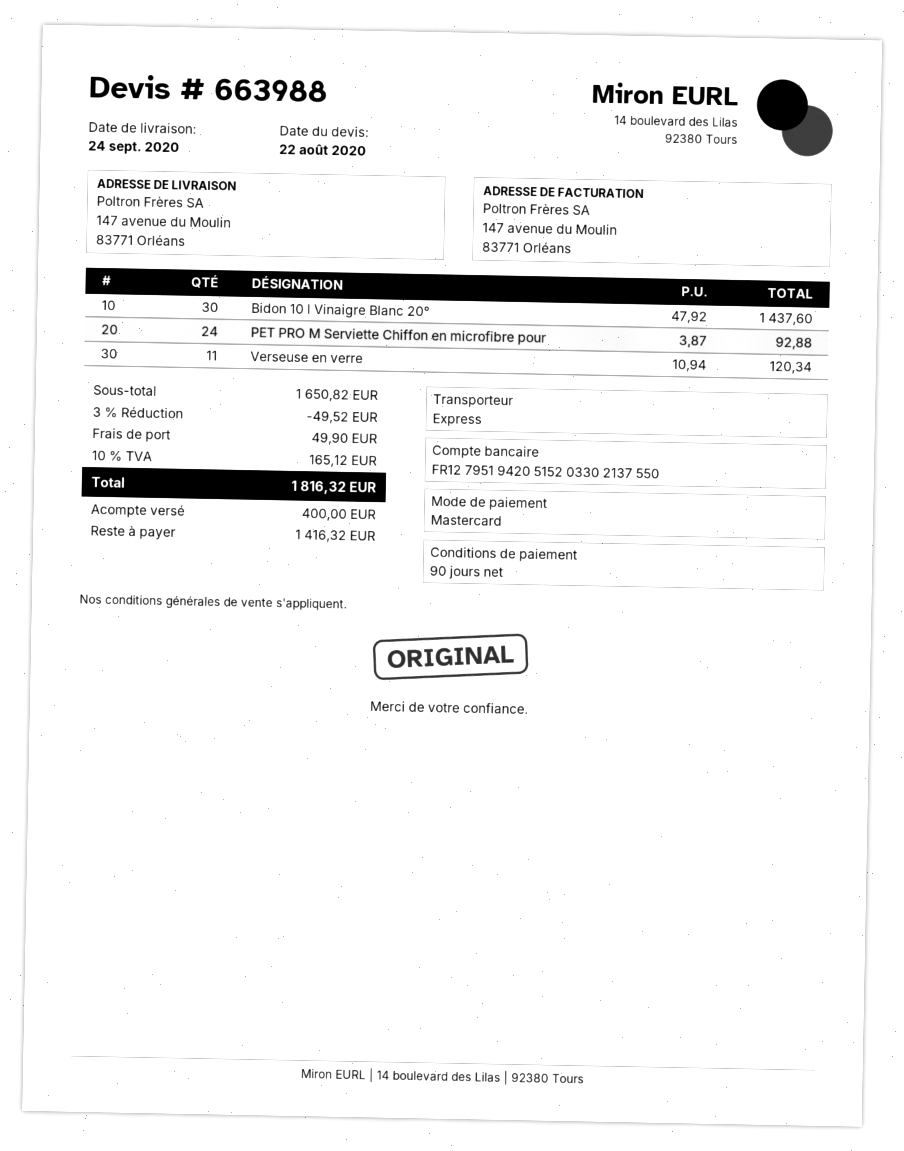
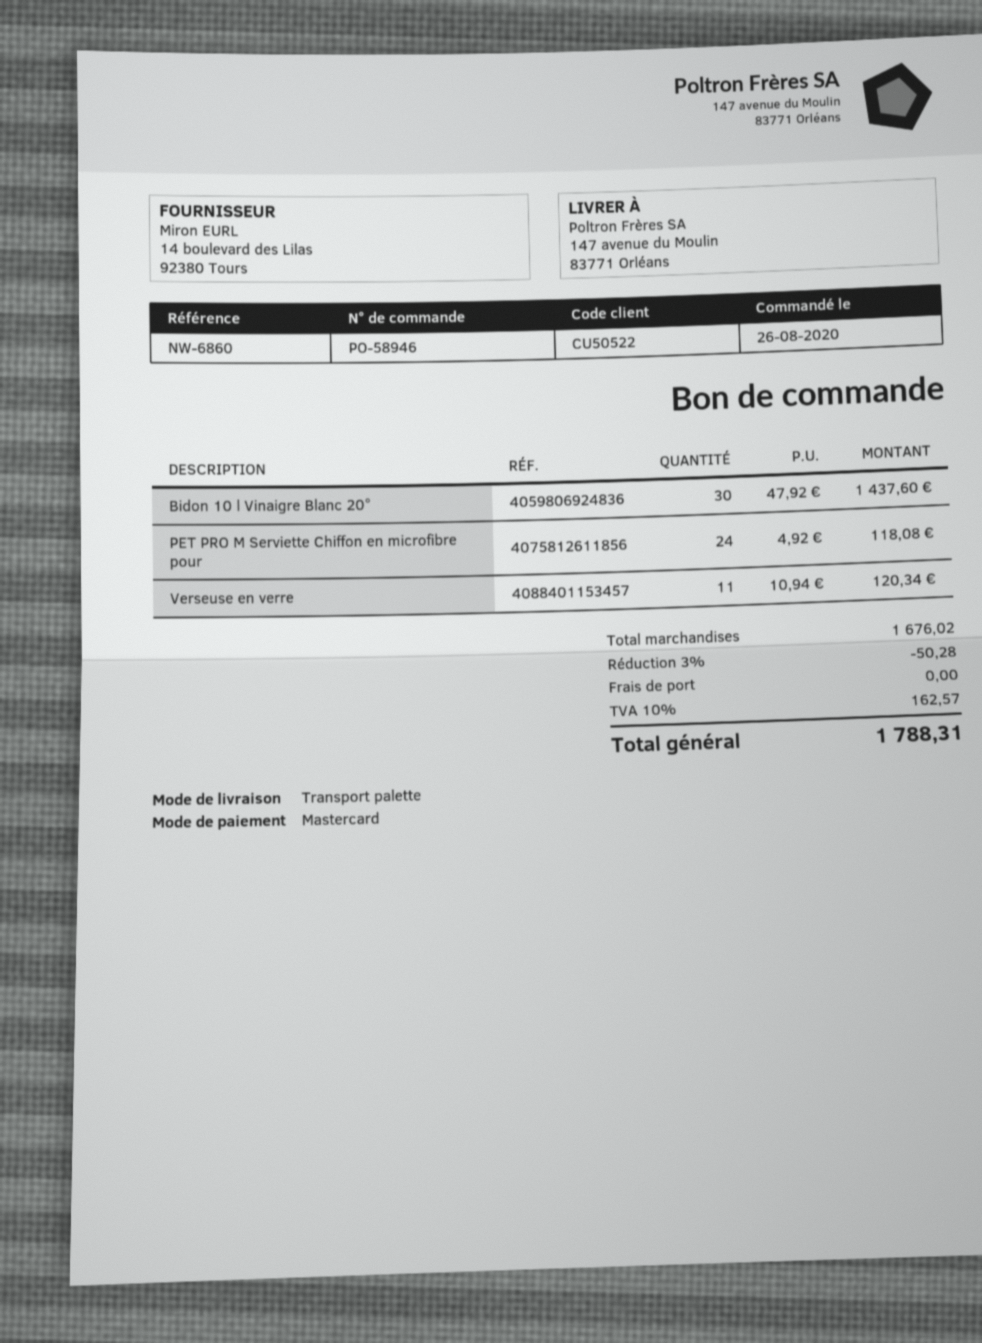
shipping method: express -> pallet freight
PET PRO M Serviette Chiffon en microfibre pour: 24 x 3.87 = 92.88 -> 24 x 4.92 = 118.08
subtotal: 1650.82 -> 1676.02
discount: 3% = 49.52 -> 3% = 50.28
shipping: 49.90 -> 0.00
tax: 10% = 165.12 -> 10% = 162.57
total: 1816.32 -> 1788.31

